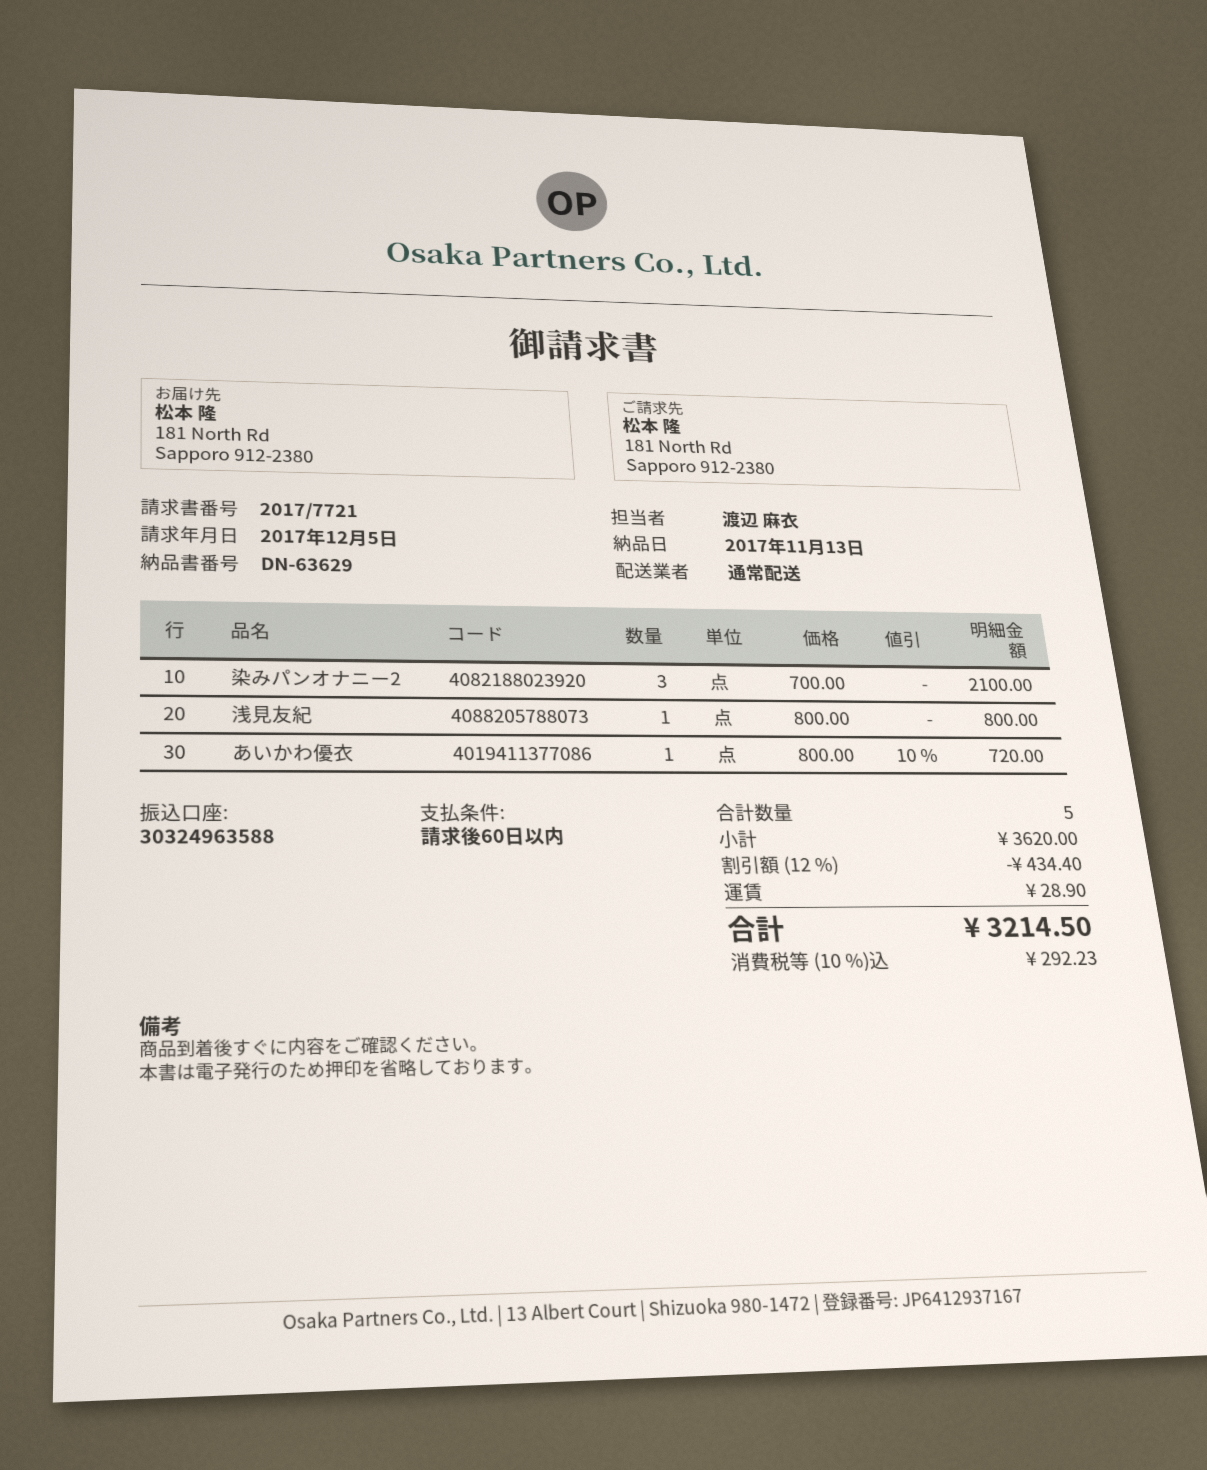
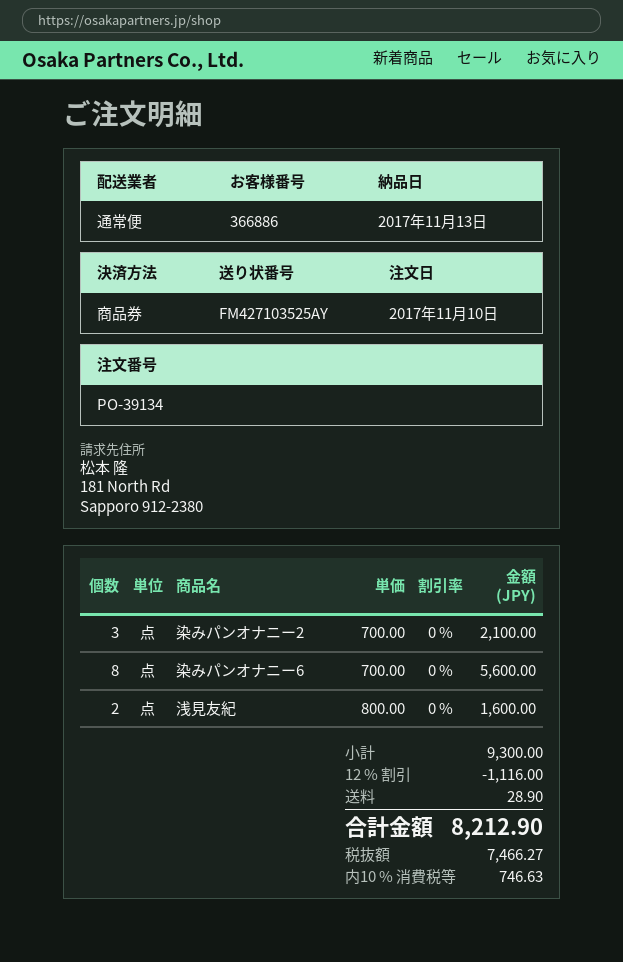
浅見友紀: 1 x 800.00 = 800.00 -> 2 x 800.00 = 1600.00
あいかわ優衣: 1 x 800.00 - 10% = 720.00 -> none
染みパンオナニー6: none -> 8 x 700.00 = 5600.00
subtotal: 3620.00 -> 9300.00
discount: 12% = 434.40 -> 12% = 1116.00
tax: 10% = 292.23 -> 10% = 746.63
total: 3214.50 -> 8212.90

